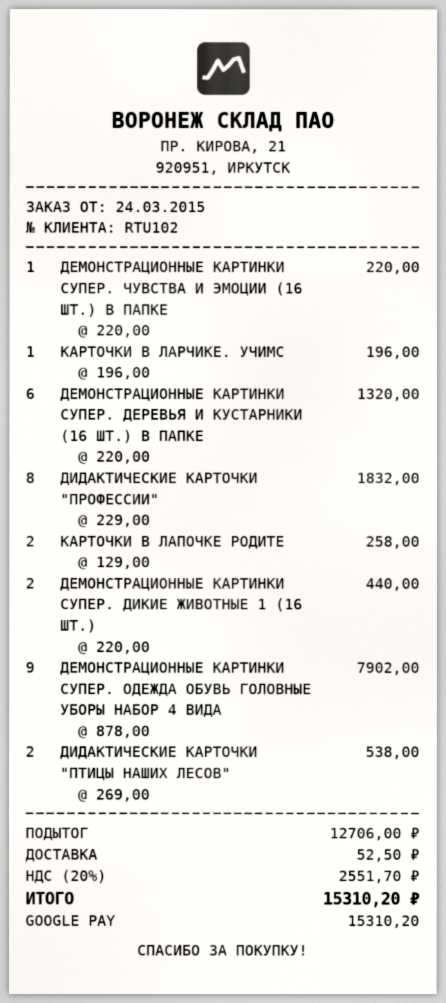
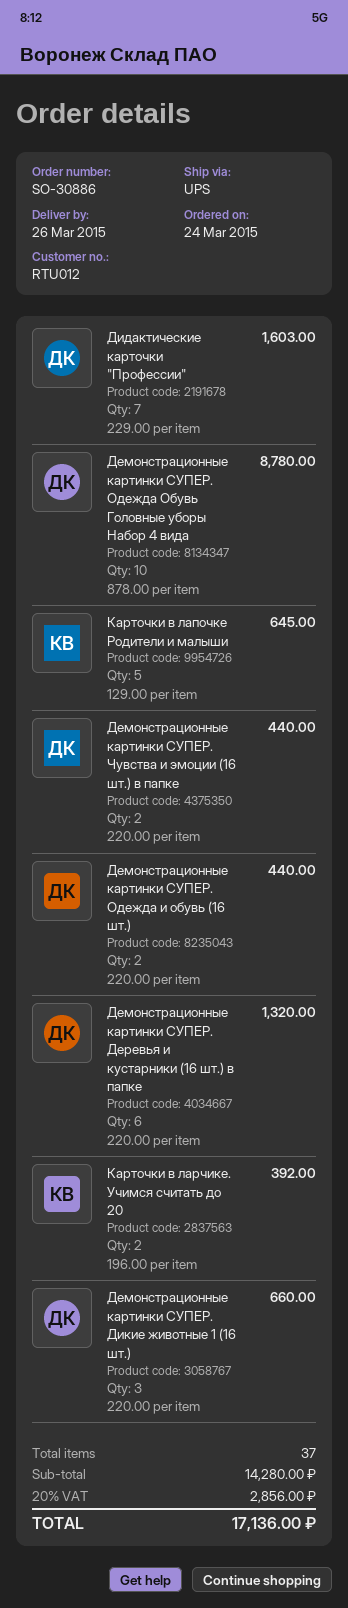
customer number: RTU102 -> RTU012
ДЕМОНСТРАЦИОННЫЕ КАРТИНКИ СУПЕР. ЧУВСТВА И ЭМОЦИИ (16 ШТ.) В ПАПКЕ: 1 x 220.00 = 220.00 -> 2 x 220.00 = 440.00
КАРТОЧКИ В ЛАРЧИКЕ. УЧИМС: 1 x 196.00 = 196.00 -> 2 x 196.00 = 392.00
ДИДАКТИЧЕСКИЕ КАРТОЧКИ "ПРОФЕССИИ": 8 x 229.00 = 1832.00 -> 7 x 229.00 = 1603.00
КАРТОЧКИ В ЛАПОЧКЕ РОДИТЕ: 2 x 129.00 = 258.00 -> 5 x 129.00 = 645.00
ДЕМОНСТРАЦИОННЫЕ КАРТИНКИ СУПЕР. ДИКИЕ ЖИВОТНЫЕ 1 (16 ШТ.): 2 x 220.00 = 440.00 -> 3 x 220.00 = 660.00
ДЕМОНСТРАЦИОННЫЕ КАРТИНКИ СУПЕР. ОДЕЖДА ОБУВЬ ГОЛОВНЫЕ УБОРЫ НАБОР 4 ВИДА: 9 x 878.00 = 7902.00 -> 10 x 878.00 = 8780.00
ДИДАКТИЧЕСКИЕ КАРТОЧКИ "ПТИЦЫ НАШИХ ЛЕСОВ": 2 x 269.00 = 538.00 -> none
Демонстрационные картинки СУПЕР. Одежда и обувь (16 шт.): none -> 2 x 220.00 = 440.00
subtotal: 12706.00 -> 14280.00
shipping: 52.50 -> none
tax: 20% = 2551.70 -> 20% = 2856.00
total: 15310.20 -> 17136.00

